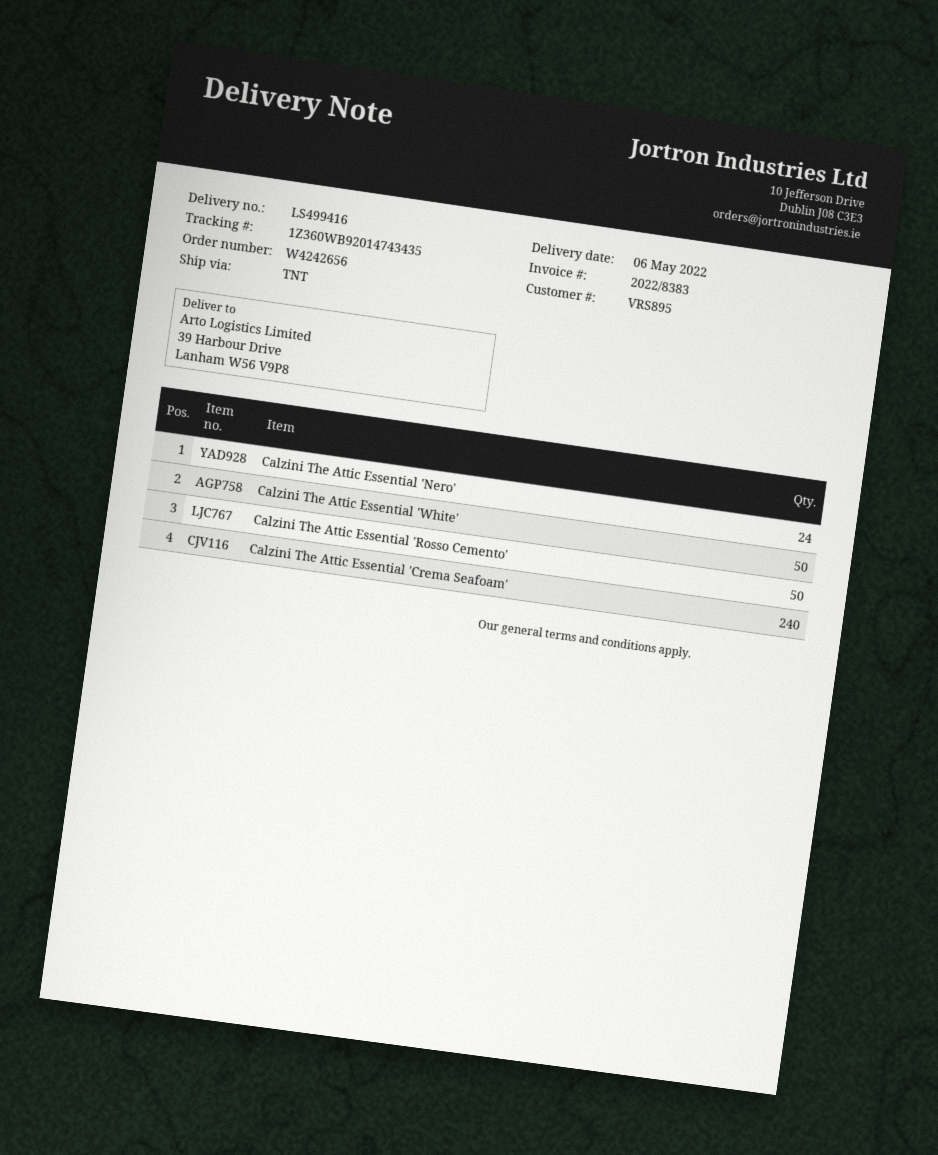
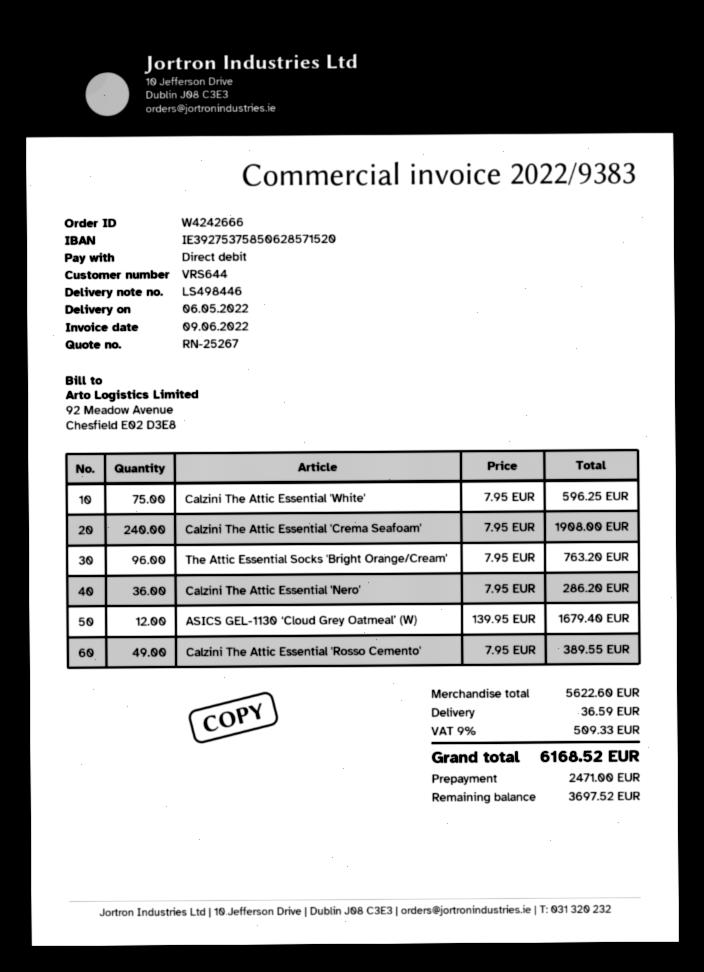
order number: W4242656 -> W4242666
delivery note number: LS499416 -> LS498446
invoice number: 2022/8383 -> 2022/9383
customer number: VRS895 -> VRS644
Calzini The Attic Essential 'Nero': 24 -> 36
Calzini The Attic Essential 'White': 50 -> 75
Calzini The Attic Essential 'Rosso Cemento': 50 -> 49
The Attic Essential Socks 'Bright Orange/Cream': none -> 96
ASICS GEL-1130 ‘Cloud Grey Oatmeal’ (W): none -> 12

